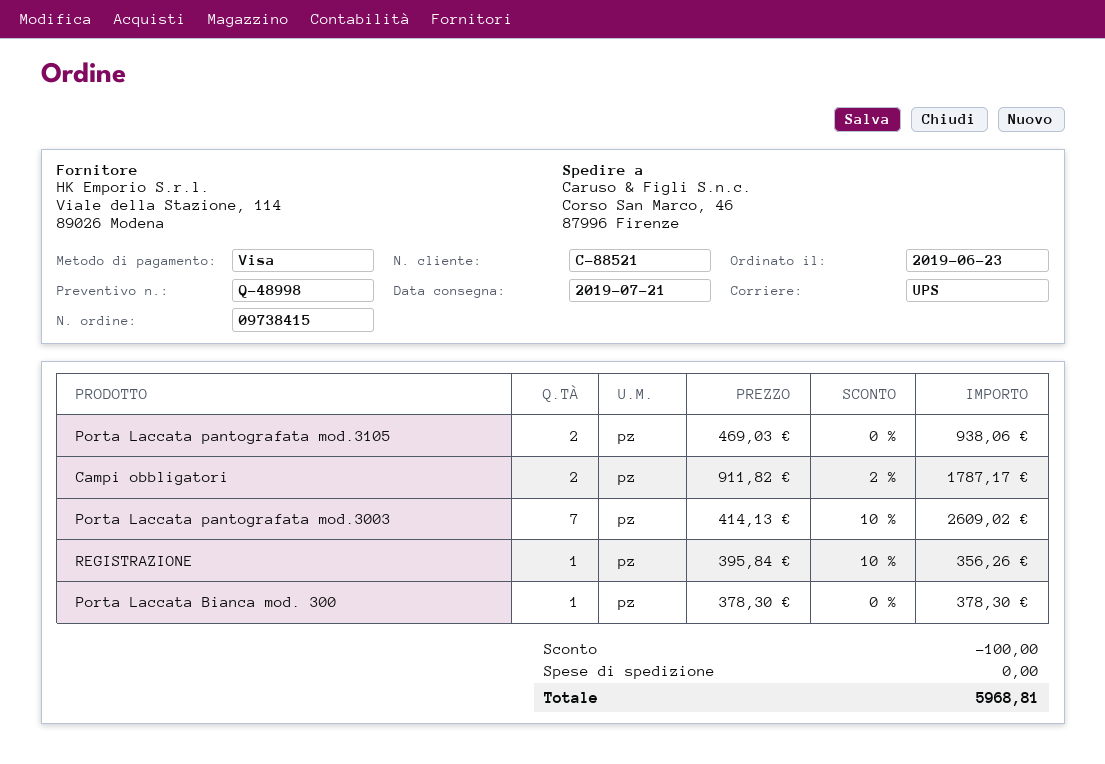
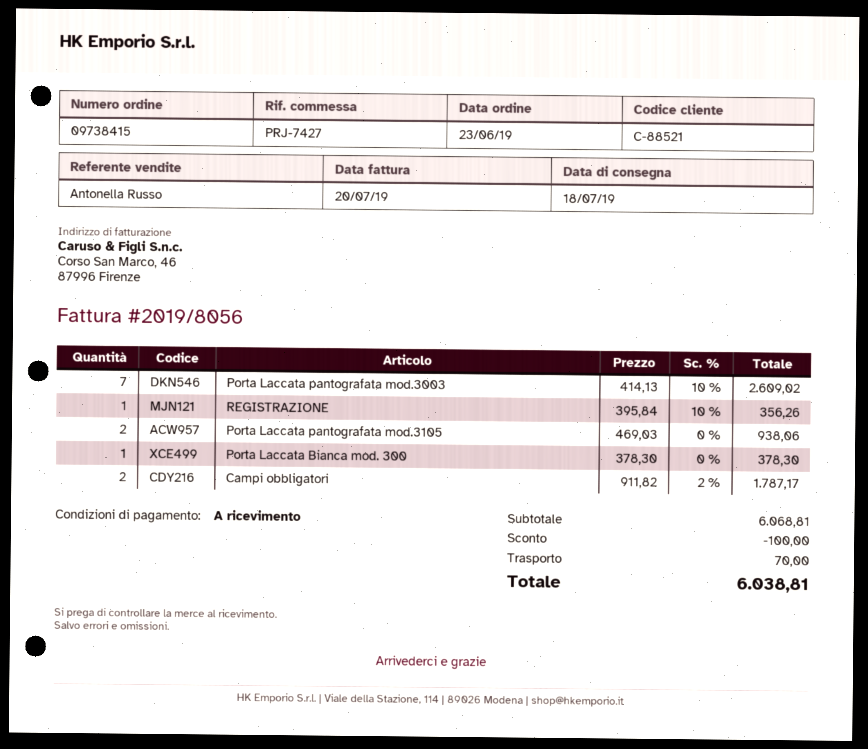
delivery date: 2019-07-21 -> 2019-07-18
shipping: 0.00 -> 70.00
total: 5968.81 -> 6038.81

